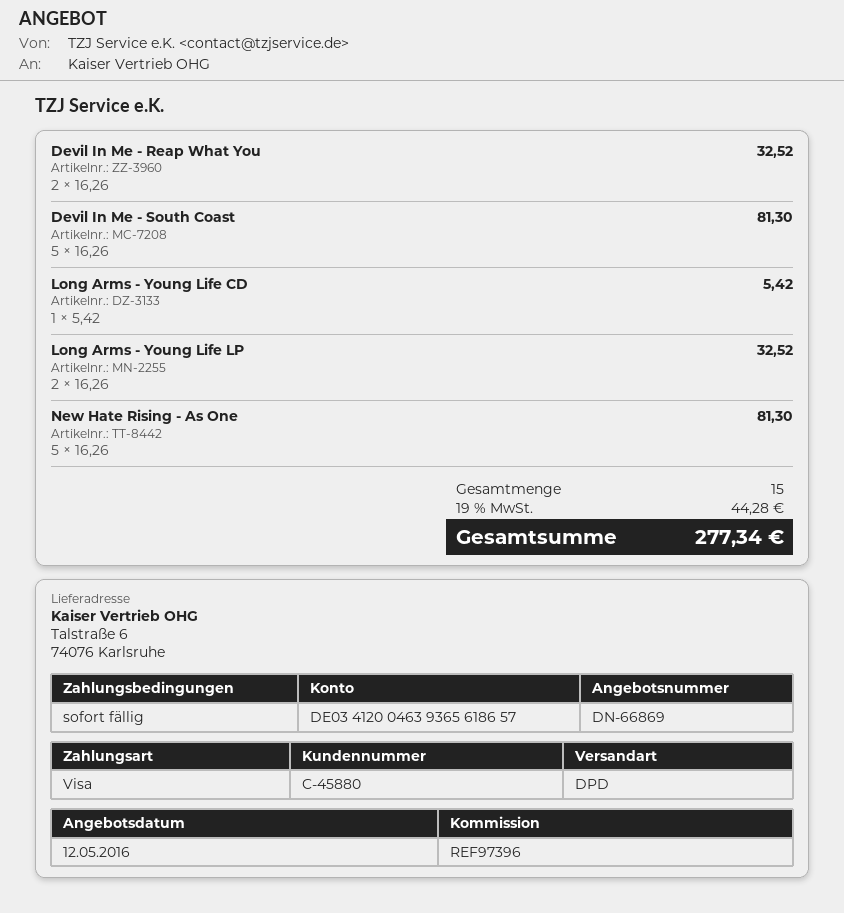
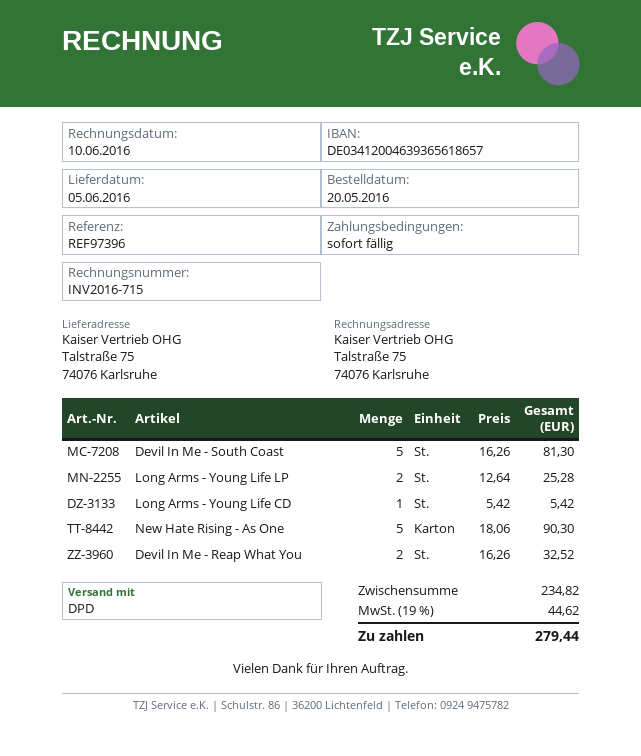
ship to: Talstraße 6, 74076 Karlsruhe -> Talstraße 75, 74076 Karlsruhe
Long Arms - Young Life LP: 2 x 16.26 = 32.52 -> 2 x 12.64 = 25.28
New Hate Rising - As One: 5 x 16.26 = 81.30 -> 5 x 18.06 = 90.30
tax: 19% = 44.28 -> 19% = 44.62
total: 277.34 -> 279.44

